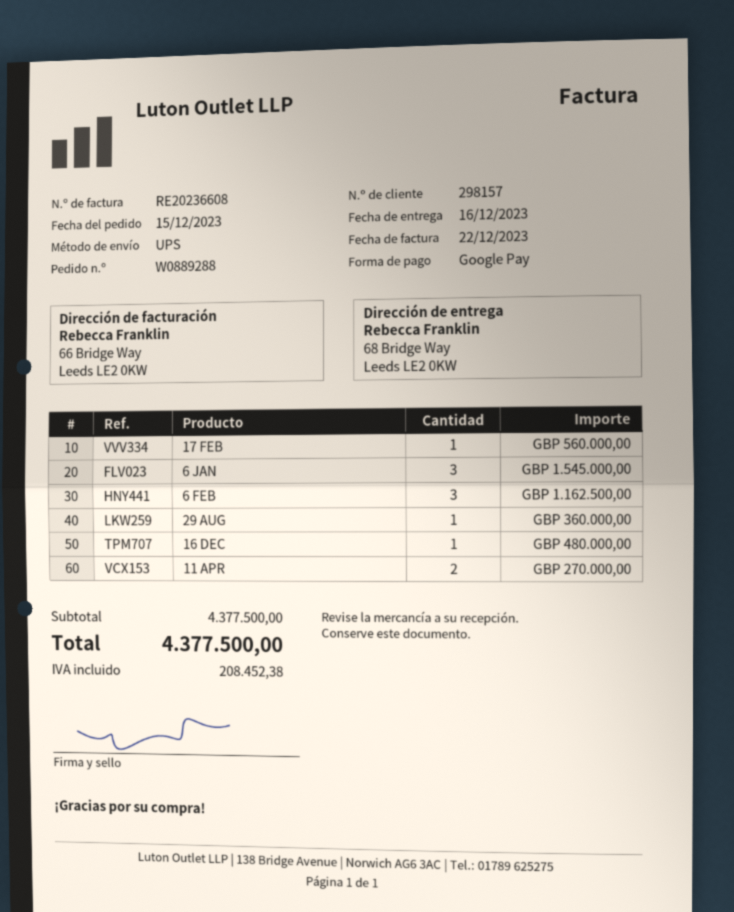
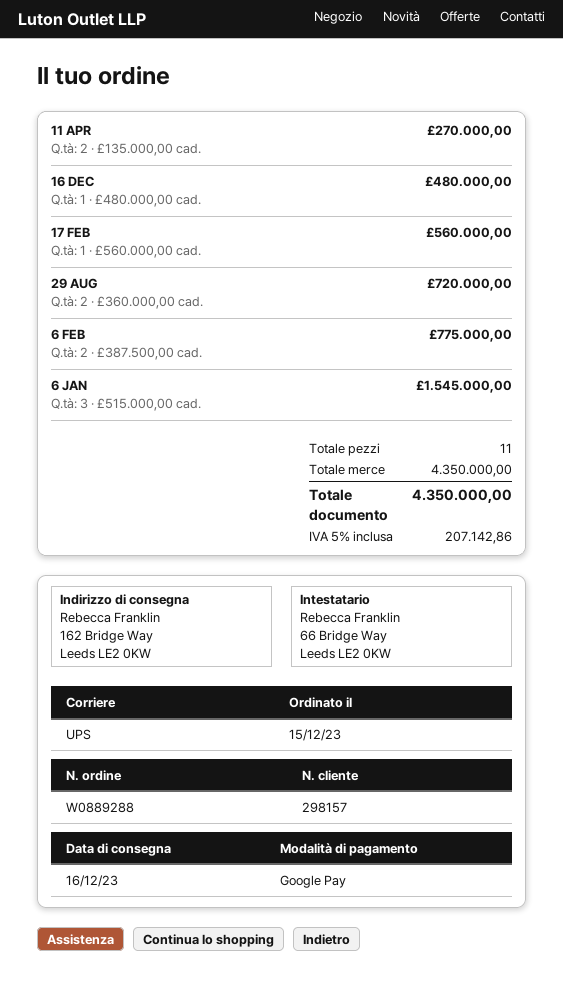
ship to: 68 Bridge Way, Leeds LE2 0KW -> 162 Bridge Way, Leeds LE2 0KW
6 FEB: 3 for 1162500.00 -> 2 for 775000.00
29 AUG: 1 for 360000.00 -> 2 for 720000.00
subtotal: 4377500.00 -> 4350000.00
tax: 208452.38 -> 207142.86
total: 4377500.00 -> 4350000.00

